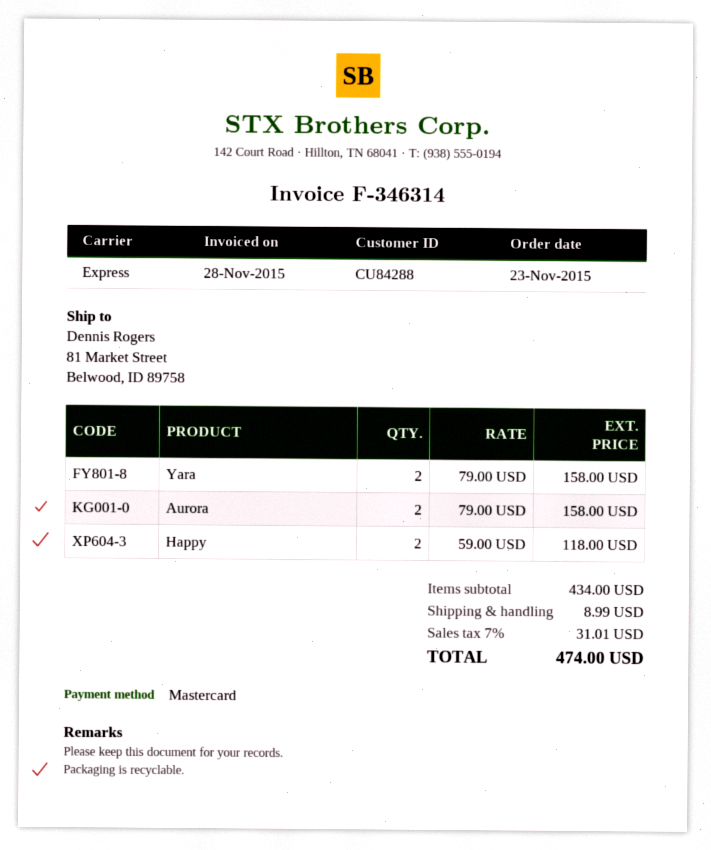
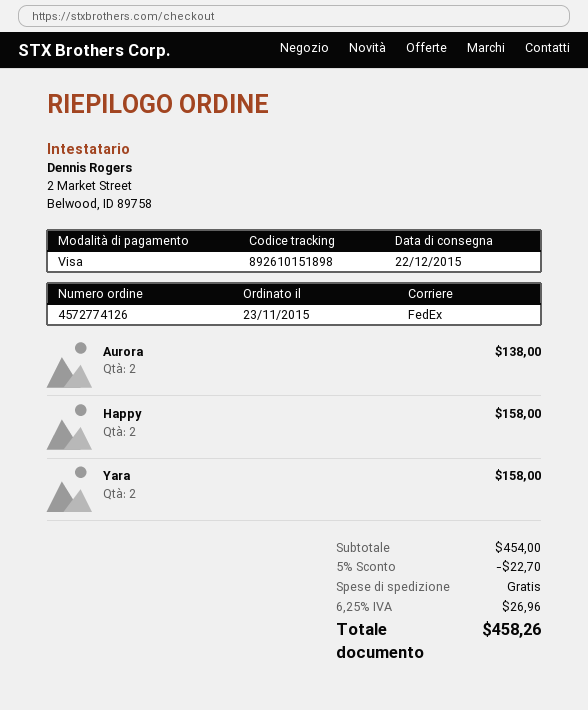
payment method: Mastercard -> Visa
shipping method: express -> FedEx
Aurora: 2 for 158.00 -> 2 for 138.00
Happy: 2 for 118.00 -> 2 for 158.00
subtotal: 434.00 -> 454.00
discount: none -> 5% = 22.70
shipping: 8.99 -> 0.00
tax: 7% = 31.01 -> 6.25% = 26.96
total: 474.00 -> 458.26

